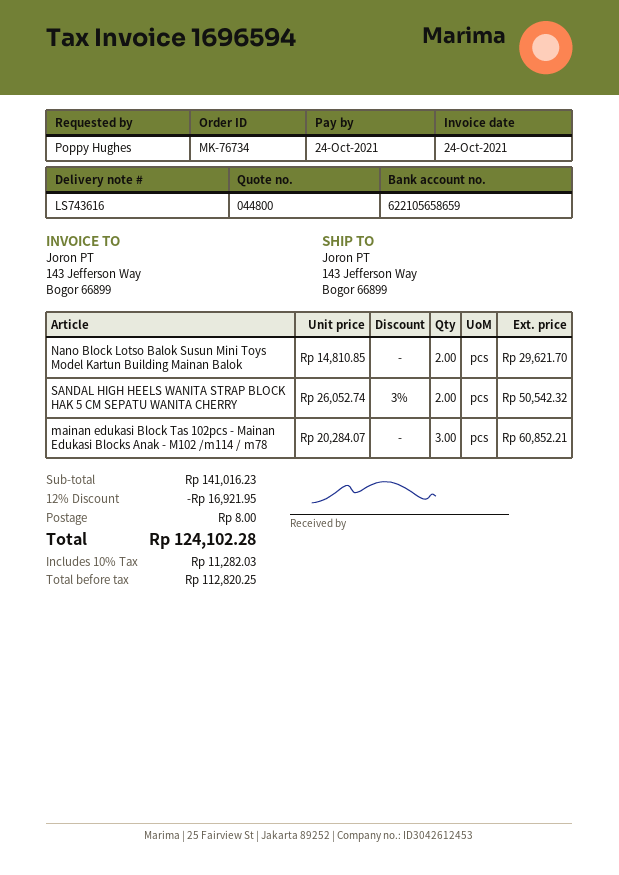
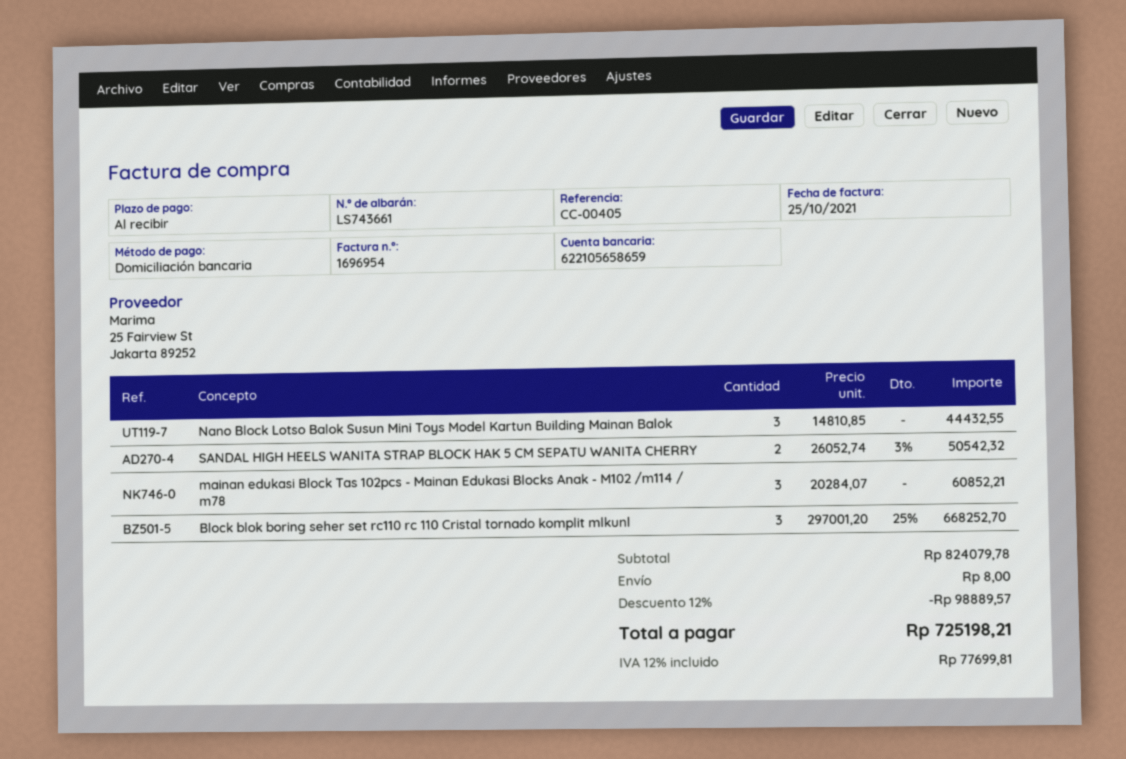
delivery note number: LS743616 -> LS743661
invoice number: 1696594 -> 1696954
invoice date: 2021-10-24 -> 2021-10-25
Nano Block Lotso Balok Susun Mini Toys Model Kartun Building Mainan Balok: 2 x 14810.85 = 29621.70 -> 3 x 14810.85 = 44432.55
Block blok boring seher set rc110 rc 110 Cristal tornado komplit mlkunl: none -> 3 x 297001.20 - 25% = 668252.70
subtotal: 141016.23 -> 824079.78
discount: 12% = 16921.95 -> 12% = 98889.57
tax: 10% = 11282.03 -> 12% = 77699.81
total: 124102.28 -> 725198.21

